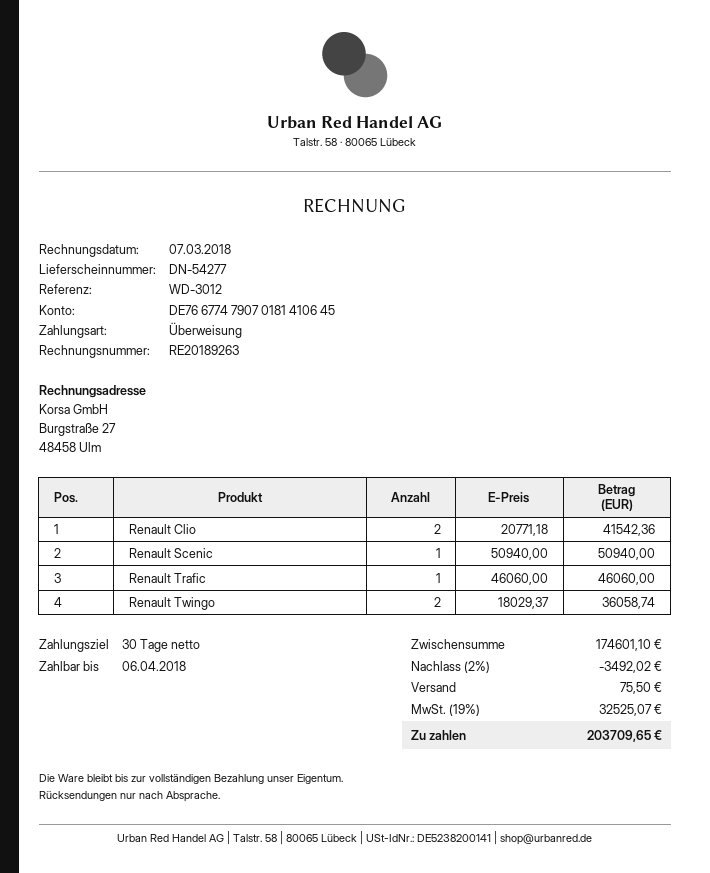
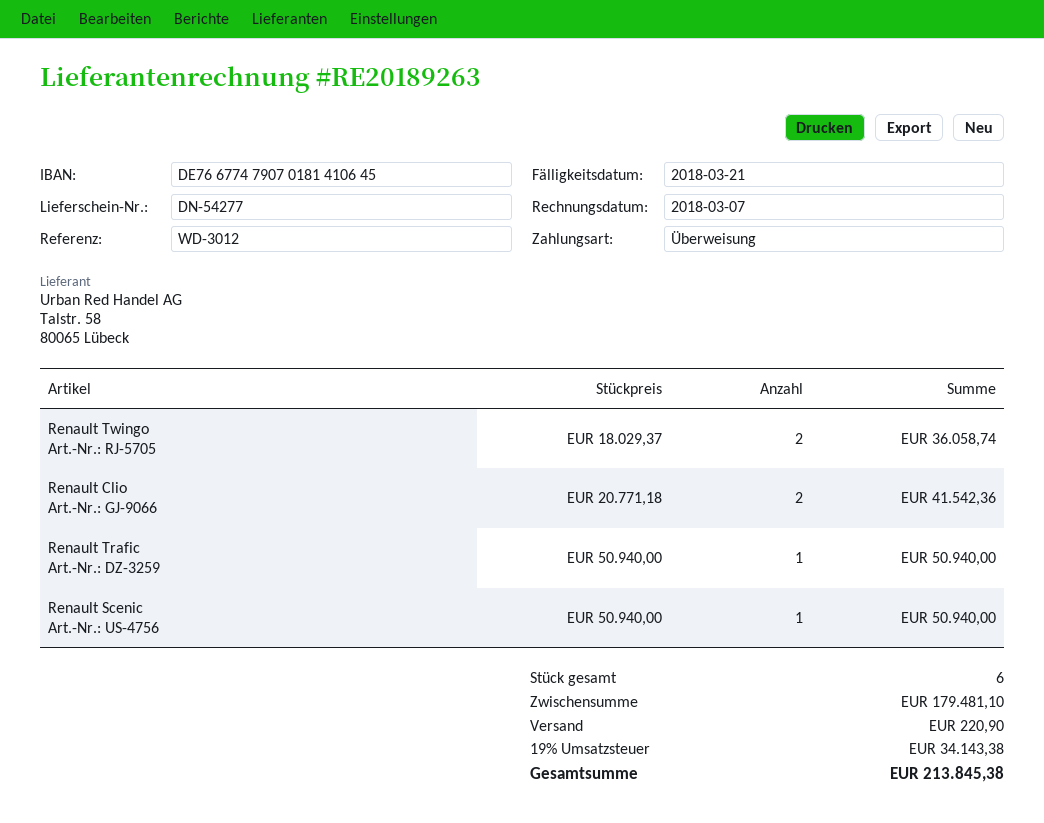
due date: 2018-04-06 -> 2018-03-21
Renault Trafic: 1 x 46060.00 = 46060.00 -> 1 x 50940.00 = 50940.00
subtotal: 174601.10 -> 179481.10
discount: 2% = 3492.02 -> none
shipping: 75.50 -> 220.90
tax: 19% = 32525.07 -> 19% = 34143.38
total: 203709.65 -> 213845.38

